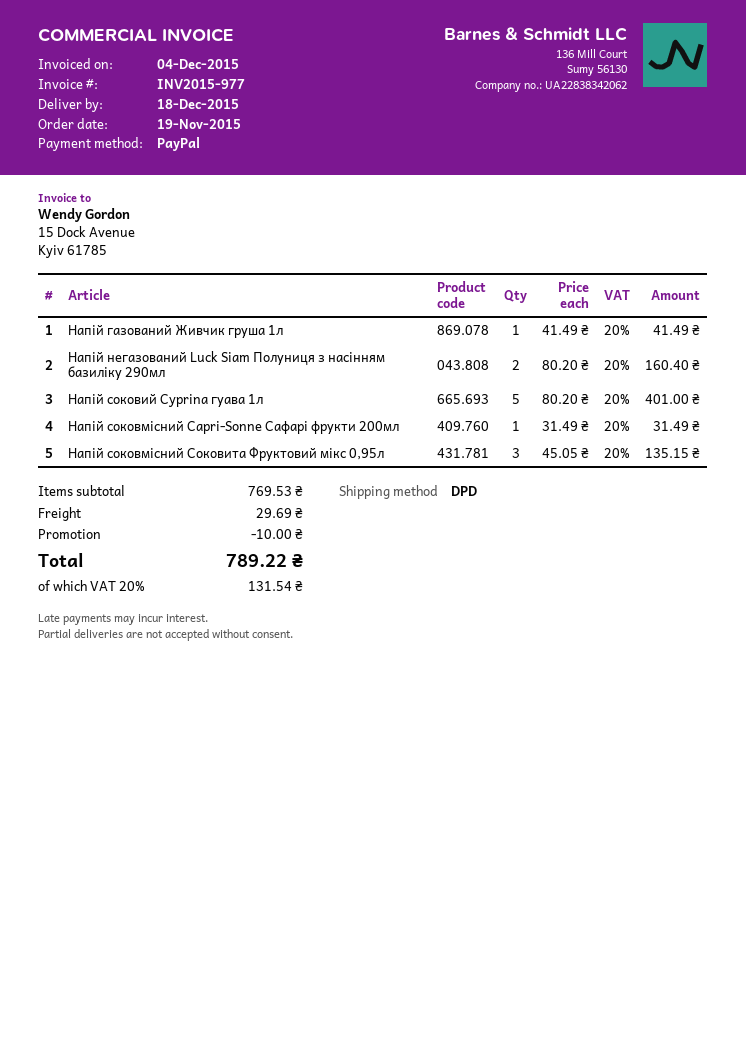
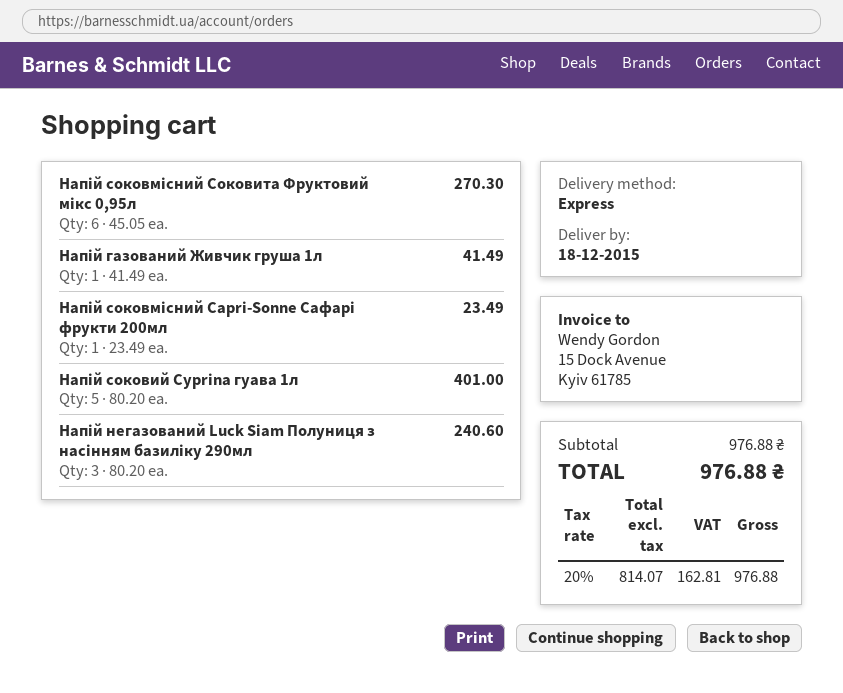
shipping method: DPD -> express
Напій негазований Luck Siam Полуниця з насінням базиліку 290мл: 2 x 80.20 = 160.40 -> 3 x 80.20 = 240.60
Напій соковмісний Capri-Sonne Сафарі фрукти 200мл: 1 x 31.49 = 31.49 -> 1 x 23.49 = 23.49
Напій соковмісний Соковита Фруктовий мікс 0,95л: 3 x 45.05 = 135.15 -> 6 x 45.05 = 270.30
subtotal: 769.53 -> 976.88
discount: 10.00 -> none
shipping: 29.69 -> none
tax: 20% = 131.54 -> 20% = 162.81
total: 789.22 -> 976.88

